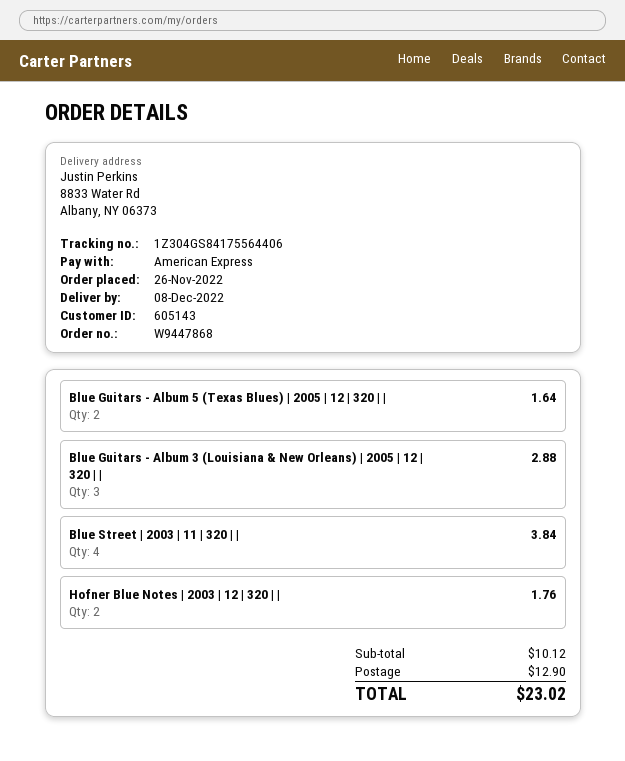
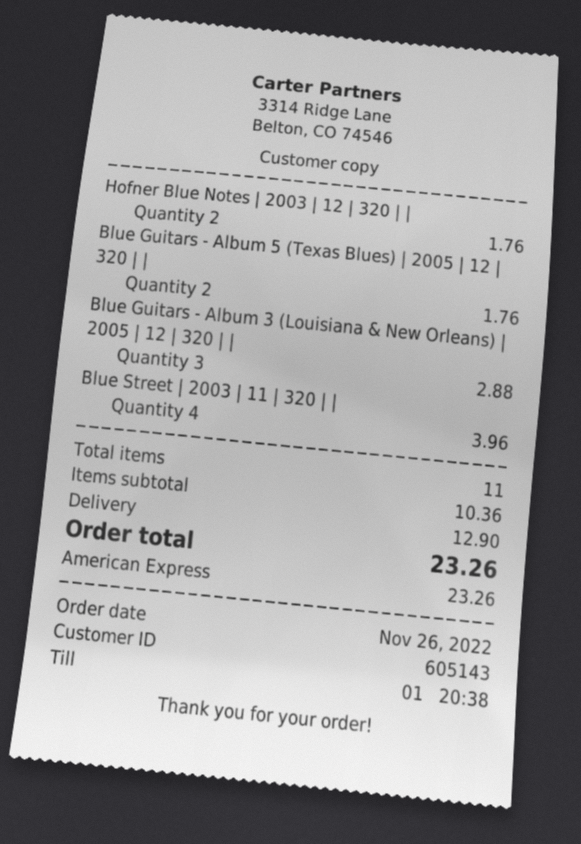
Blue Guitars - Album 5 (Texas Blues) | 2005 | 12 | 320 | |: 2 for 1.64 -> 2 for 1.76
Blue Street | 2003 | 11 | 320 | |: 4 for 3.84 -> 4 for 3.96
subtotal: 10.12 -> 10.36
total: 23.02 -> 23.26

